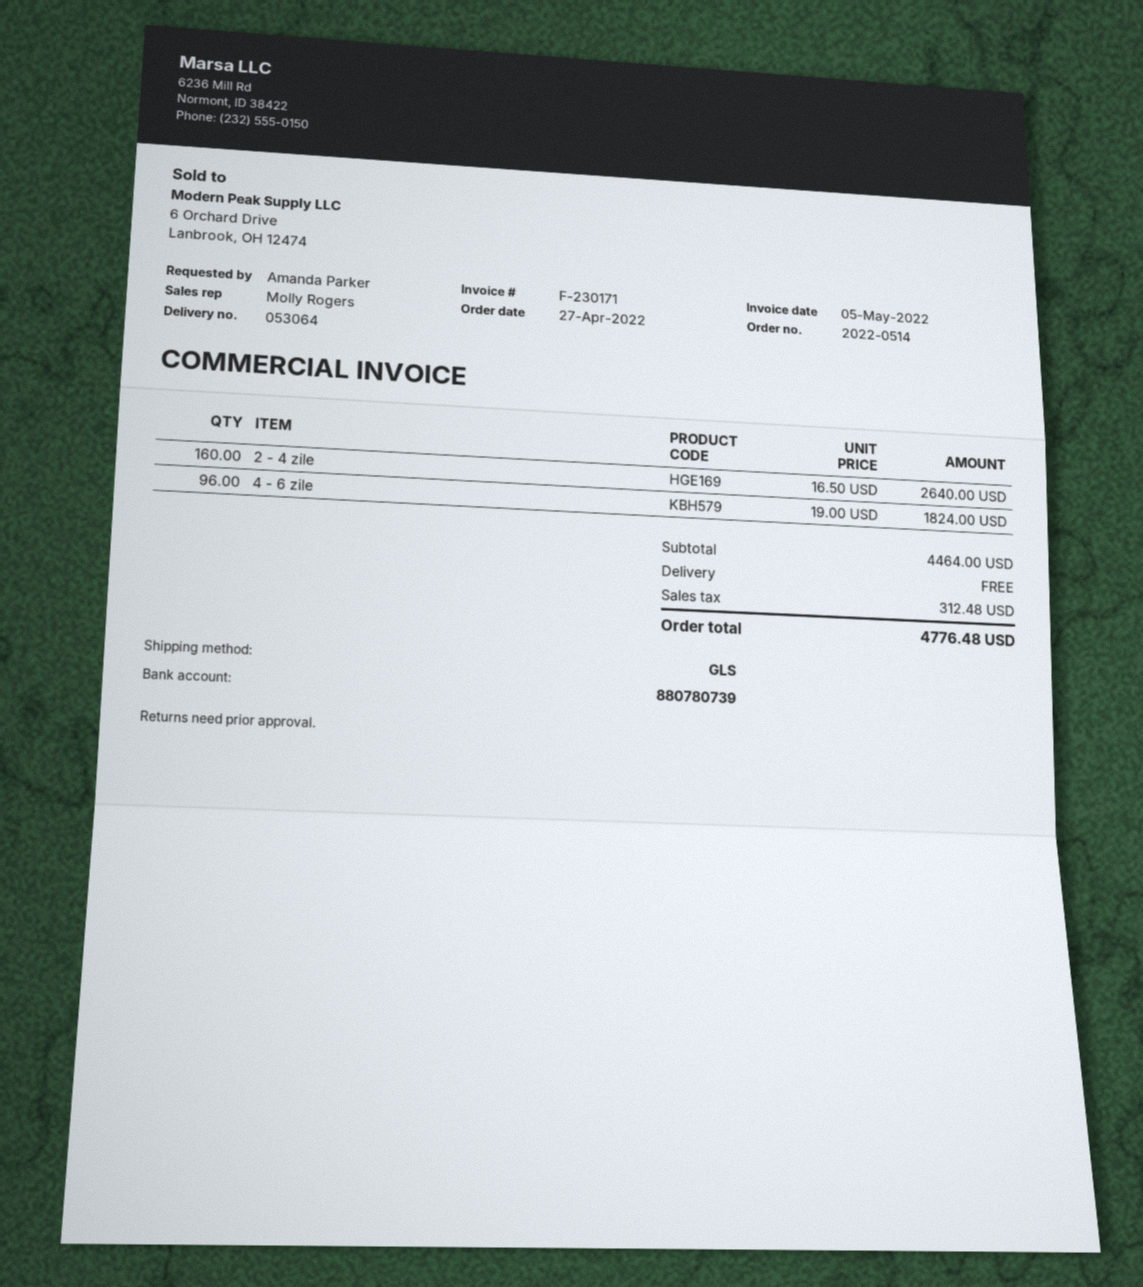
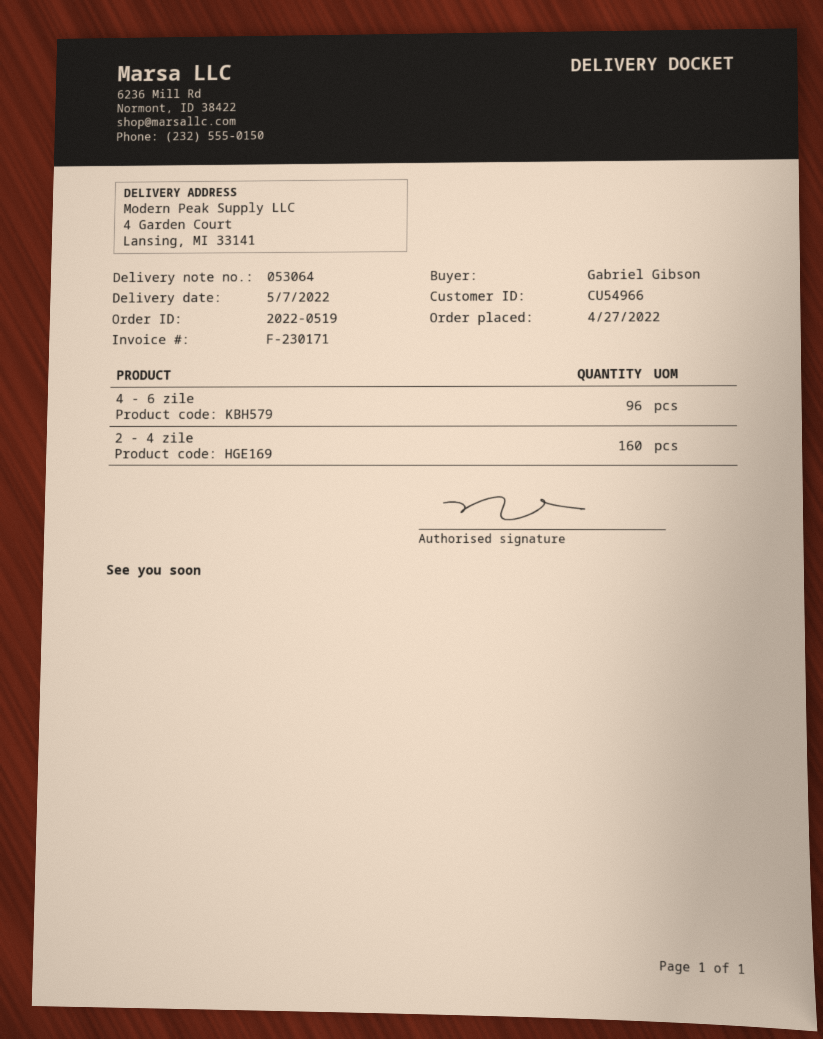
order number: 2022-0514 -> 2022-0519
ordered by: Amanda Parker -> Gabriel Gibson

